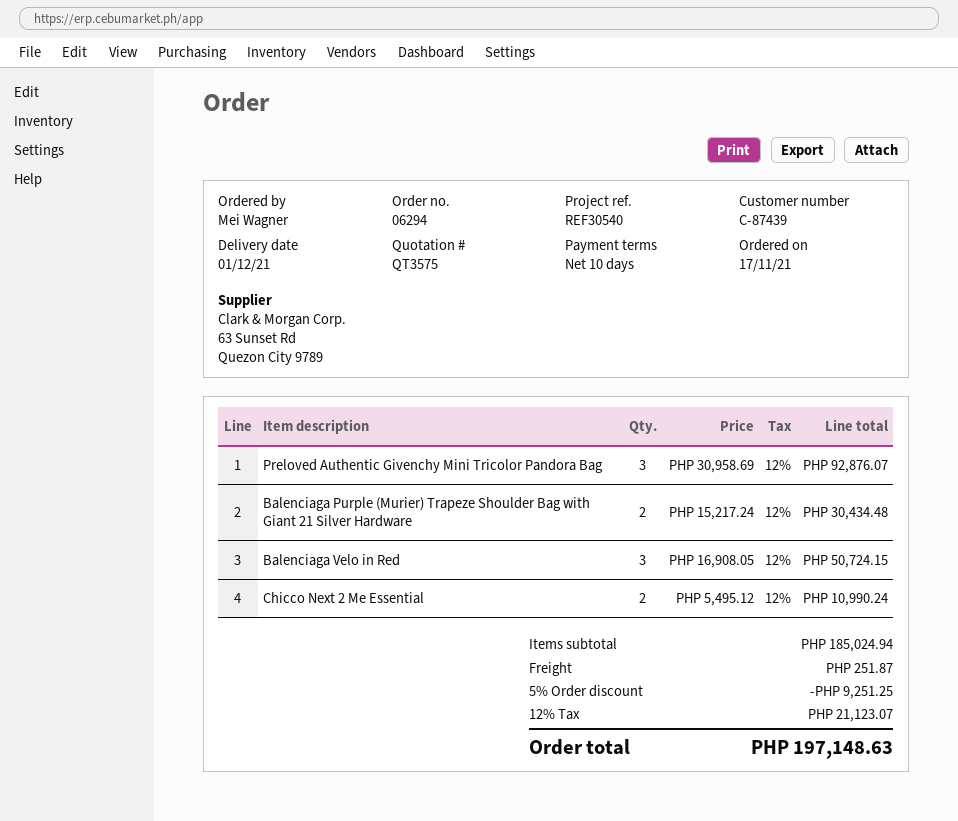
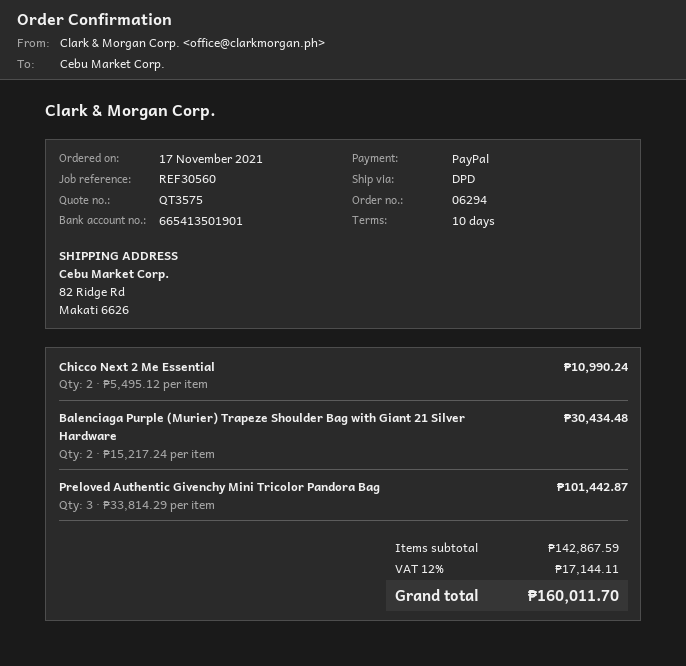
reference: REF30540 -> REF30560
Preloved Authentic Givenchy Mini Tricolor Pandora Bag: 3 x 30958.69 = 92876.07 -> 3 x 33814.29 = 101442.87
Balenciaga Velo in Red: 3 x 16908.05 = 50724.15 -> none
subtotal: 185024.94 -> 142867.59
discount: 5% = 9251.25 -> none
shipping: 251.87 -> none
tax: 12% = 21123.07 -> 12% = 17144.11
total: 197148.63 -> 160011.70

